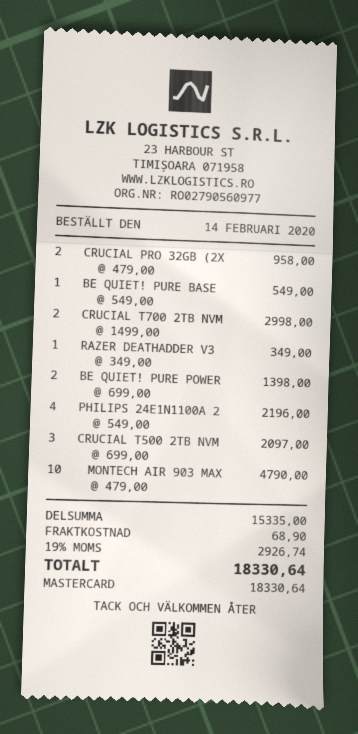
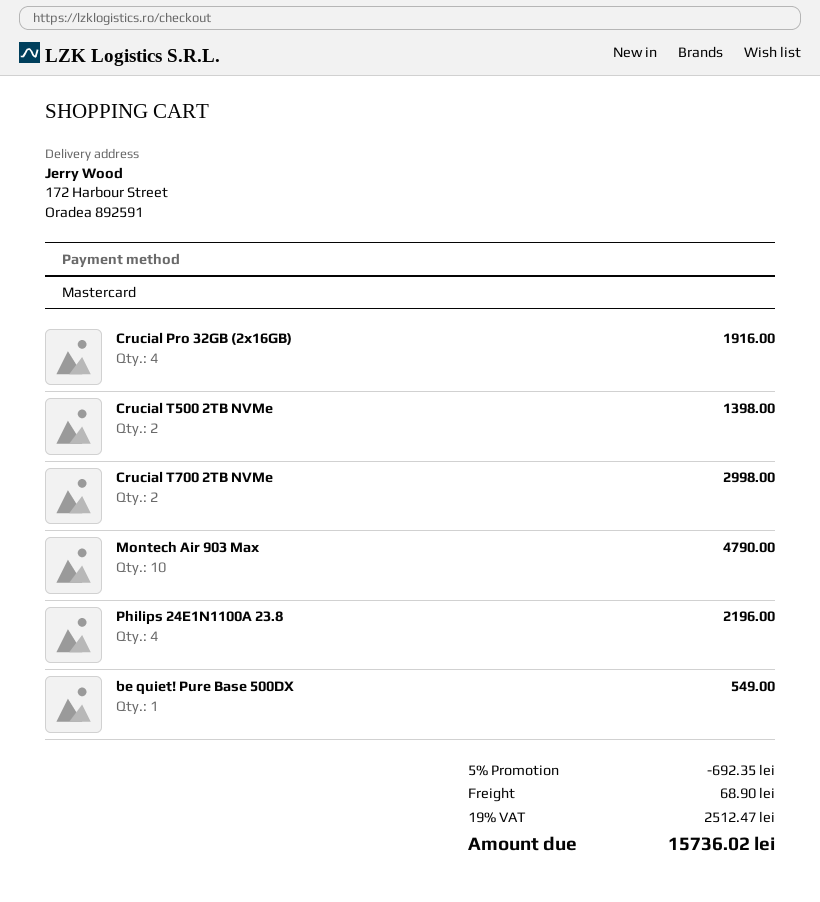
CRUCIAL PRO 32GB (2X: 2 for 958.00 -> 4 for 1916.00
RAZER DEATHADDER V3: 1 for 349.00 -> none
BE QUIET! PURE POWER: 2 for 1398.00 -> none
CRUCIAL T500 2TB NVM: 3 for 2097.00 -> 2 for 1398.00
discount: none -> 5% = 692.35
tax: 19% = 2926.74 -> 19% = 2512.47
total: 18330.64 -> 15736.02

